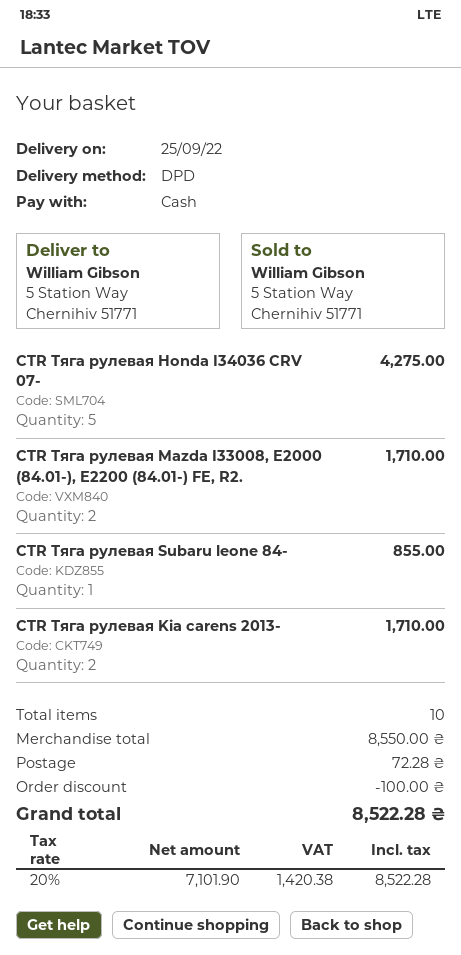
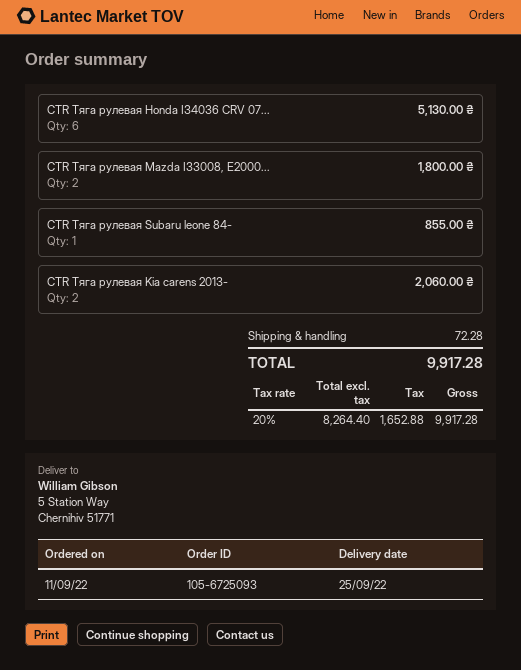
CTR Тяга рулевая Honda I34036 CRV 07-: 5 for 4275.00 -> 6 for 5130.00
CTR Тяга рулевая Mazda I33008, E2000 (84.01-), E2200 (84.01-) FE, R2.: 2 for 1710.00 -> 2 for 1800.00
CTR Тяга рулевая Kia carens 2013-: 2 for 1710.00 -> 2 for 2060.00
discount: 100.00 -> none
net: 7101.90 -> 8264.40
tax: 20% = 1420.38 -> 20% = 1652.88
total: 8522.28 -> 9917.28

